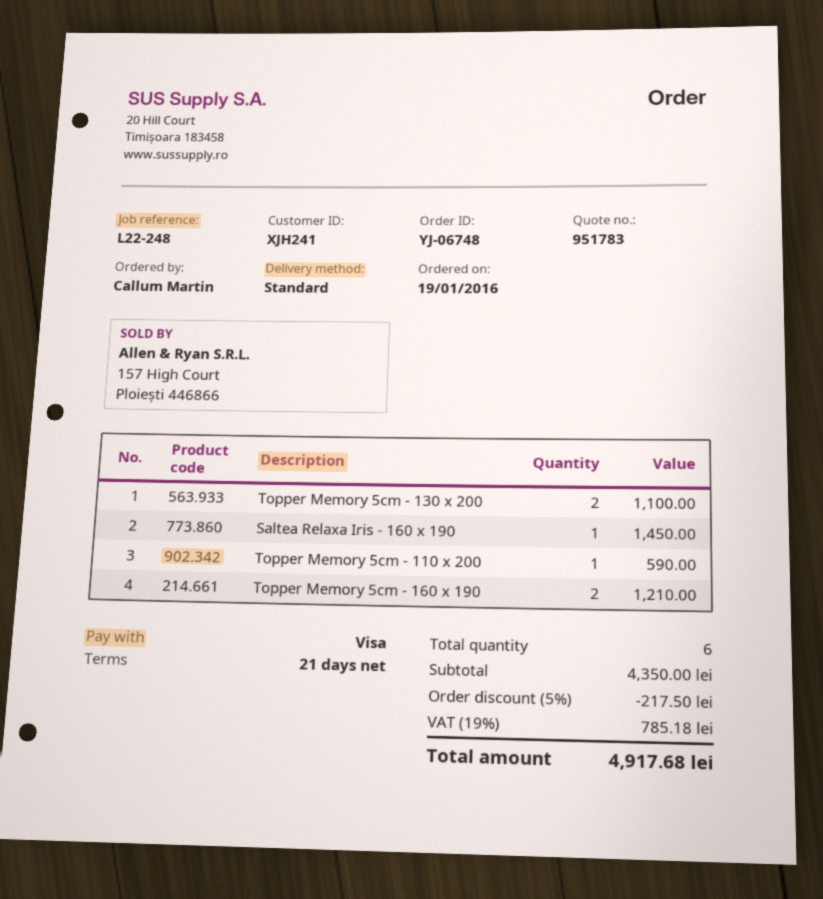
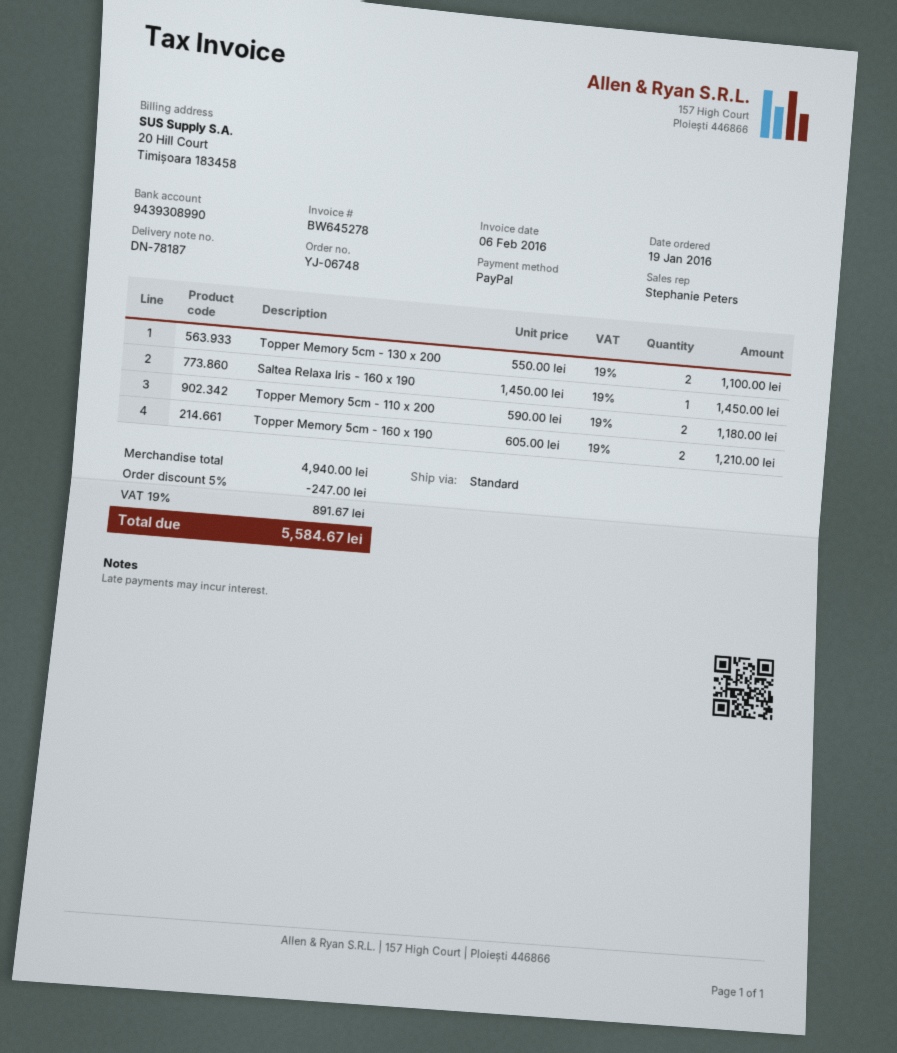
payment method: Visa -> PayPal
Topper Memory 5cm - 110 x 200: 1 for 590.00 -> 2 for 1180.00
subtotal: 4350.00 -> 4940.00
discount: 5% = 217.50 -> 5% = 247.00
tax: 19% = 785.18 -> 19% = 891.67
total: 4917.68 -> 5584.67

